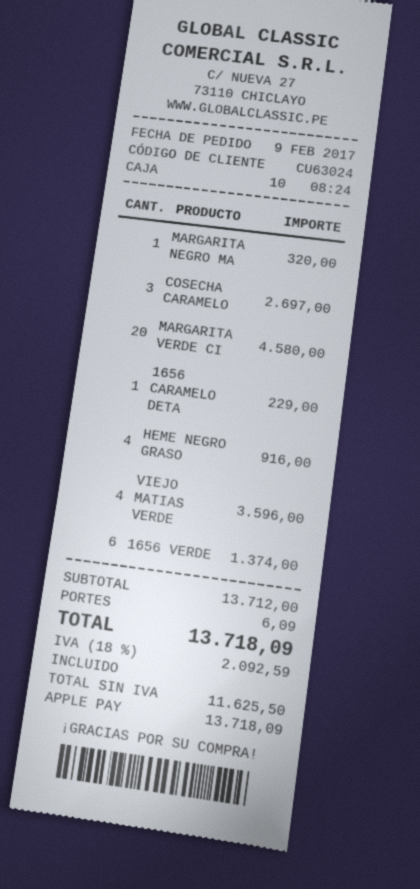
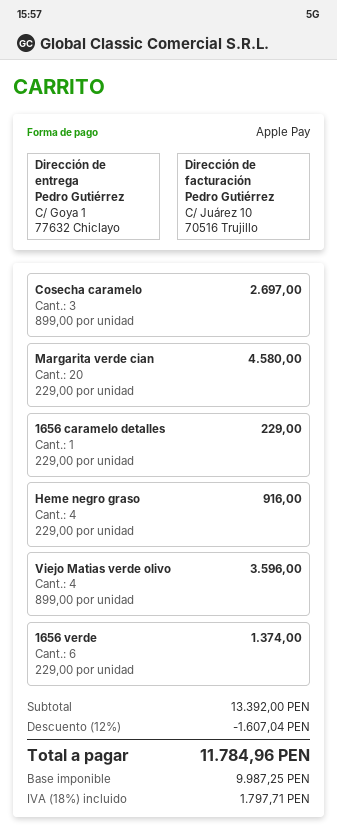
MARGARITA NEGRO MA: 1 for 320.00 -> none
subtotal: 13712.00 -> 13392.00
discount: none -> 12% = 1607.04
shipping: 6.09 -> none
net: 11625.50 -> 9987.25
tax: 18% = 2092.59 -> 18% = 1797.71
total: 13718.09 -> 11784.96

